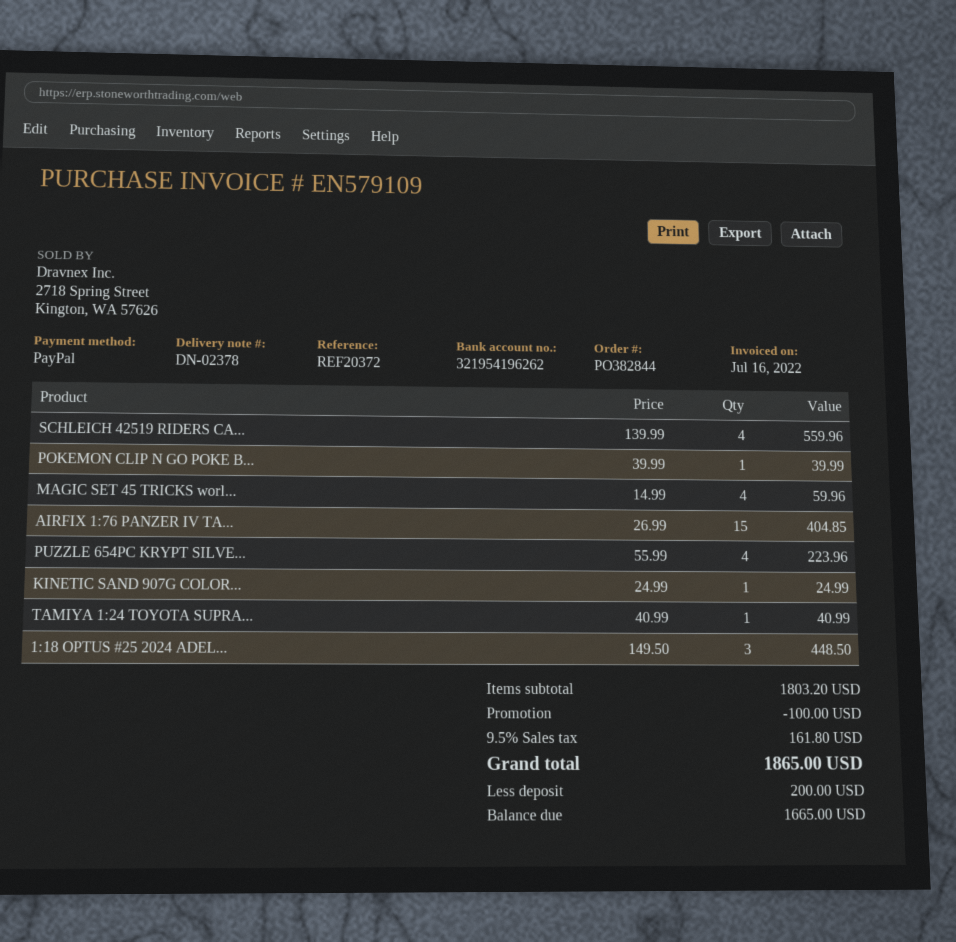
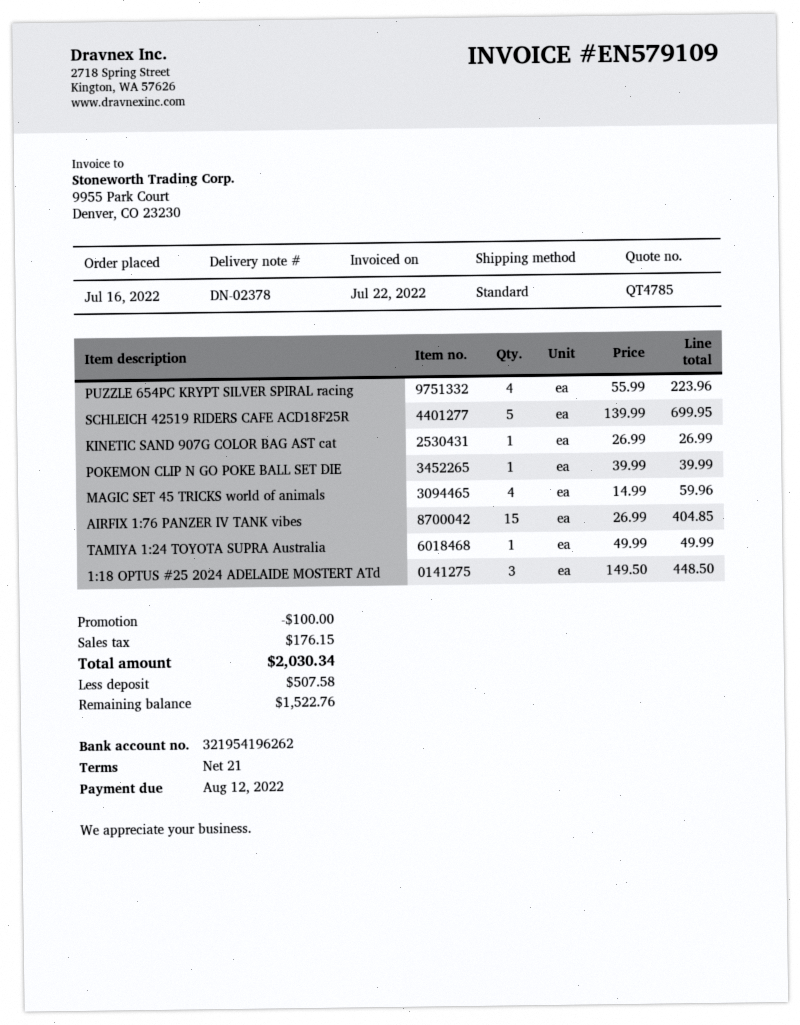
invoice date: 2022-07-16 -> 2022-07-22
SCHLEICH 42519 RIDERS CA...: 4 x 139.99 = 559.96 -> 5 x 139.99 = 699.95
KINETIC SAND 907G COLOR...: 1 x 24.99 = 24.99 -> 1 x 26.99 = 26.99
TAMIYA 1:24 TOYOTA SUPRA...: 1 x 40.99 = 40.99 -> 1 x 49.99 = 49.99
tax: 161.80 -> 176.15
total: 1865.00 -> 2030.34
deposit: 200.00 -> 507.58
balance: 1665.00 -> 1522.76

